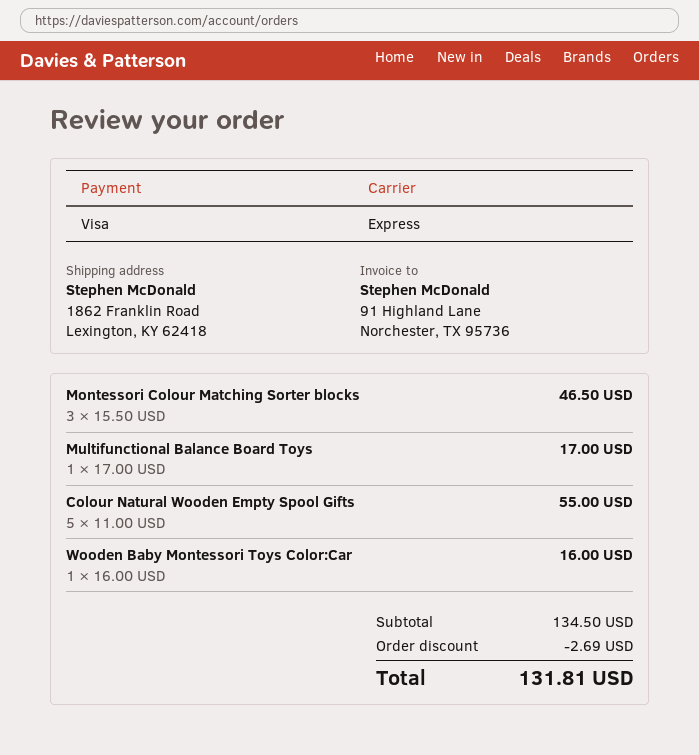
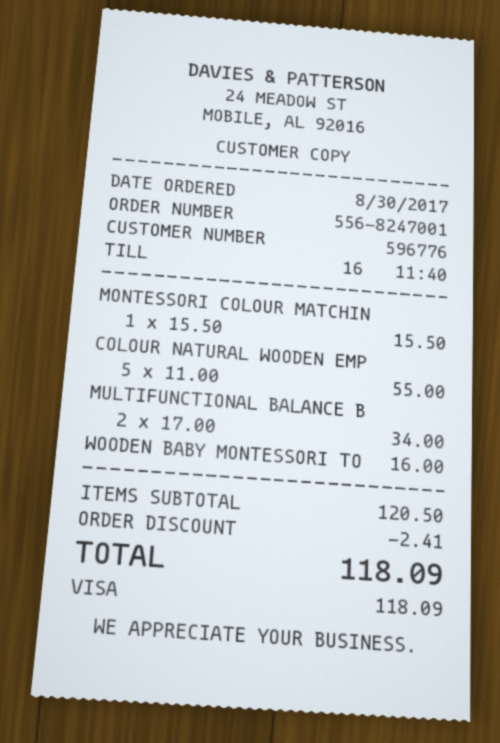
Montessori Colour Matching Sorter blocks: 3 x 15.50 = 46.50 -> 1 x 15.50 = 15.50
Multifunctional Balance Board Toys: 1 x 17.00 = 17.00 -> 2 x 17.00 = 34.00
subtotal: 134.50 -> 120.50
discount: 2.69 -> 2.41
total: 131.81 -> 118.09

